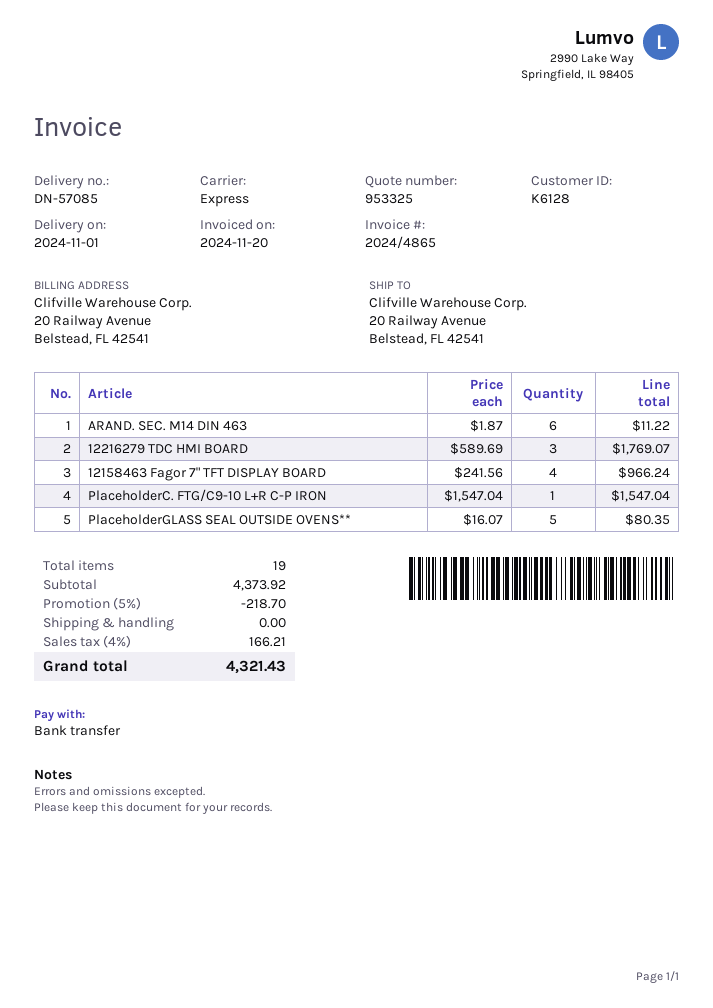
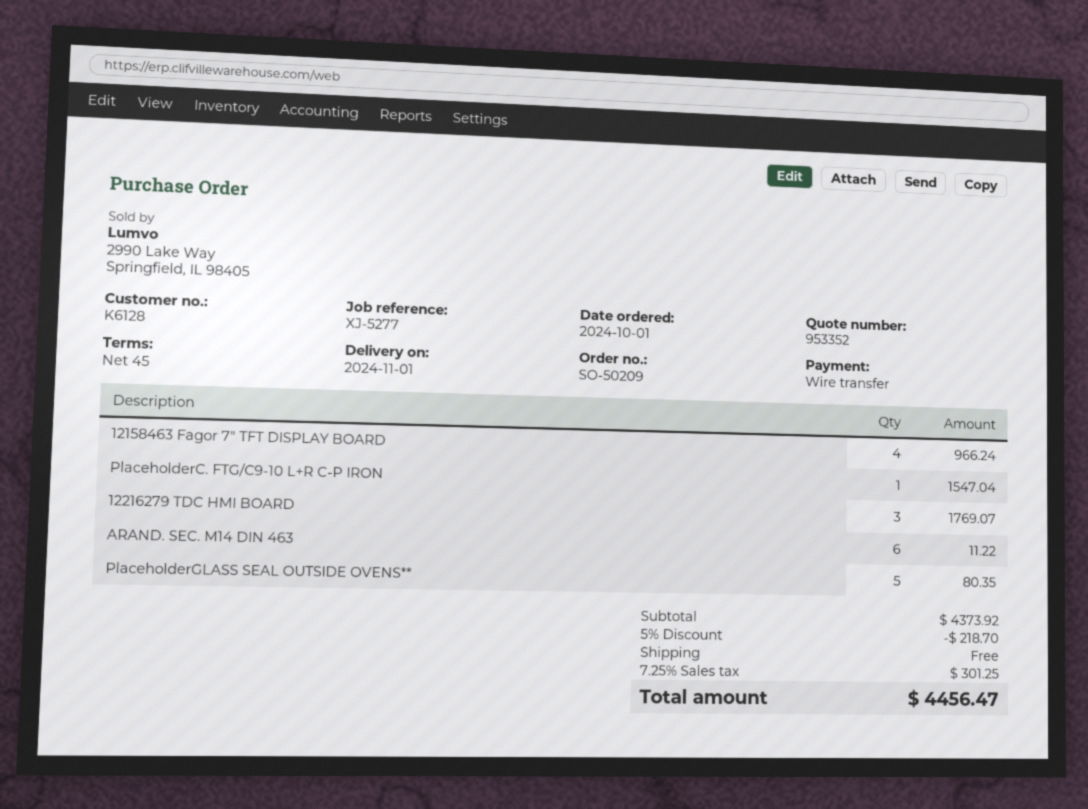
quote number: 953325 -> 953352
tax: 4% = 166.21 -> 7.25% = 301.25
total: 4321.43 -> 4456.47

